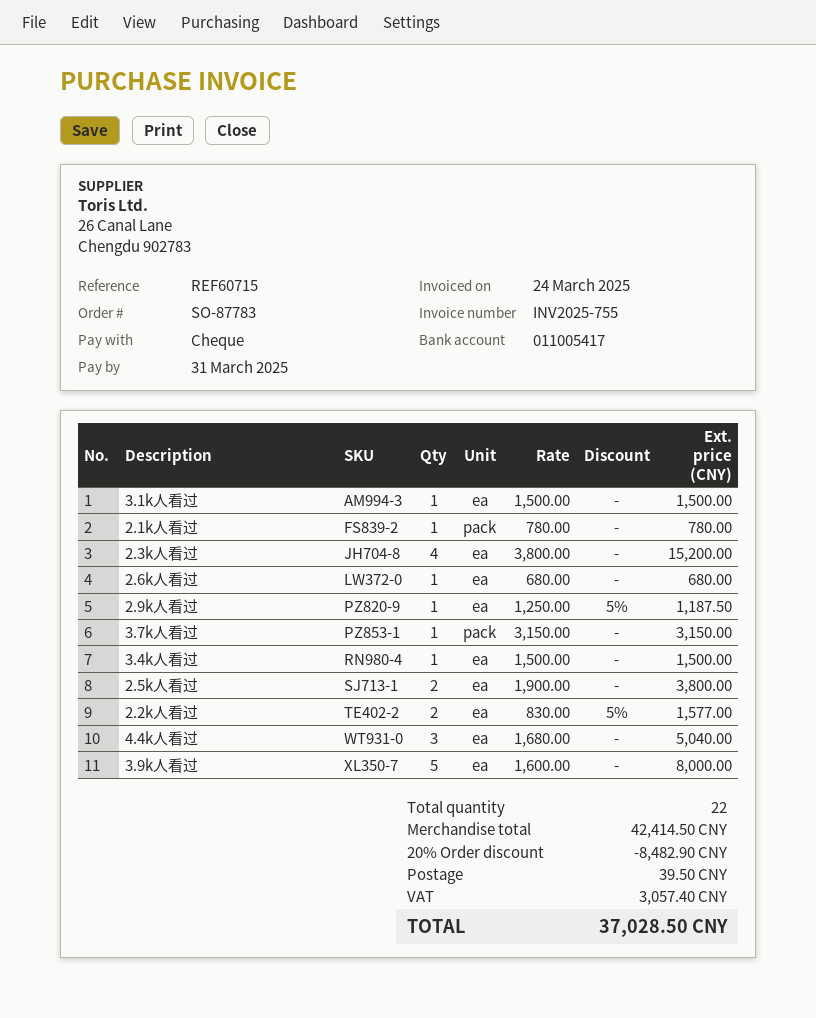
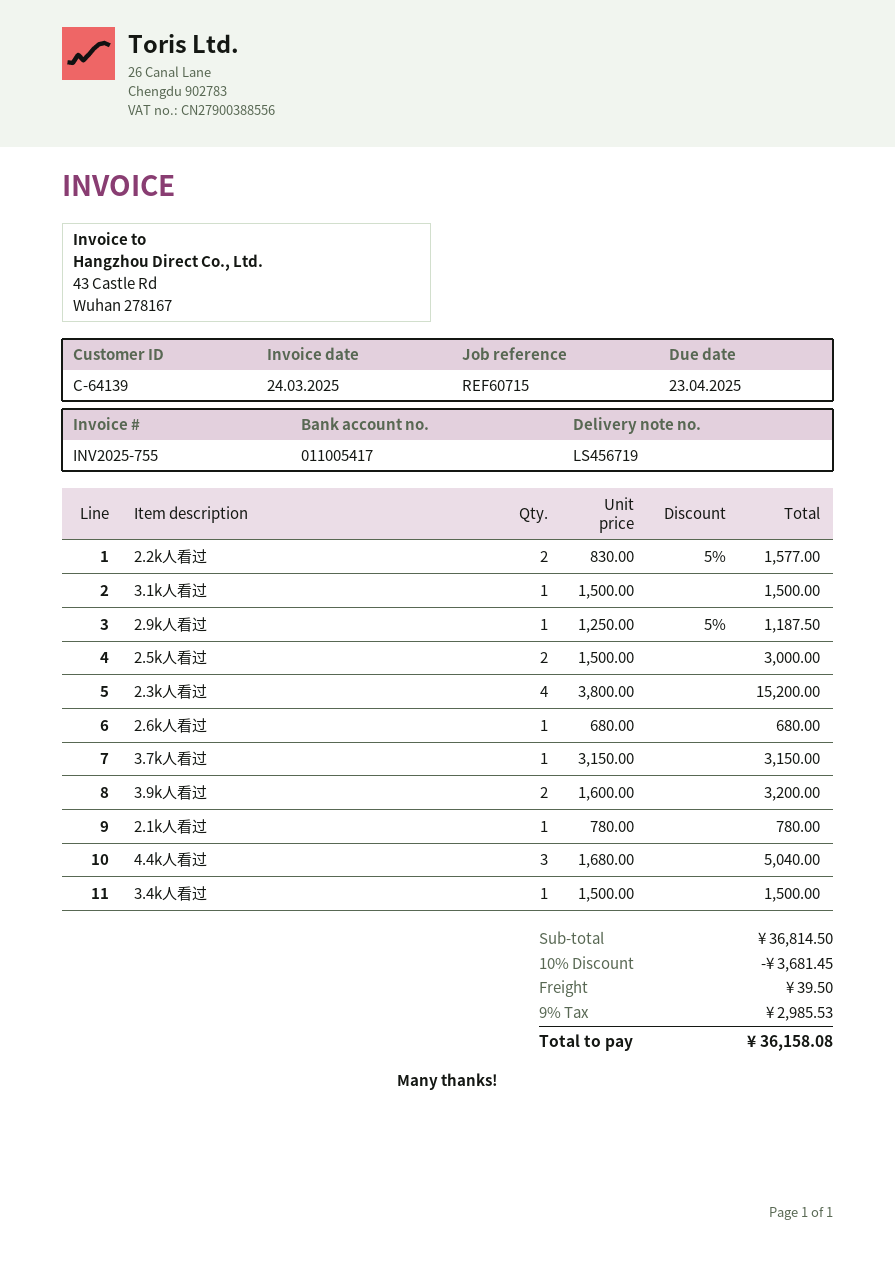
due date: 2025-03-31 -> 2025-04-23
2.5k人看过: 2 x 1900.00 = 3800.00 -> 2 x 1500.00 = 3000.00
3.9k人看过: 5 x 1600.00 = 8000.00 -> 2 x 1600.00 = 3200.00
subtotal: 42414.50 -> 36814.50
discount: 20% = 8482.90 -> 10% = 3681.45
tax: 3057.40 -> 2985.53
total: 37028.50 -> 36158.08

